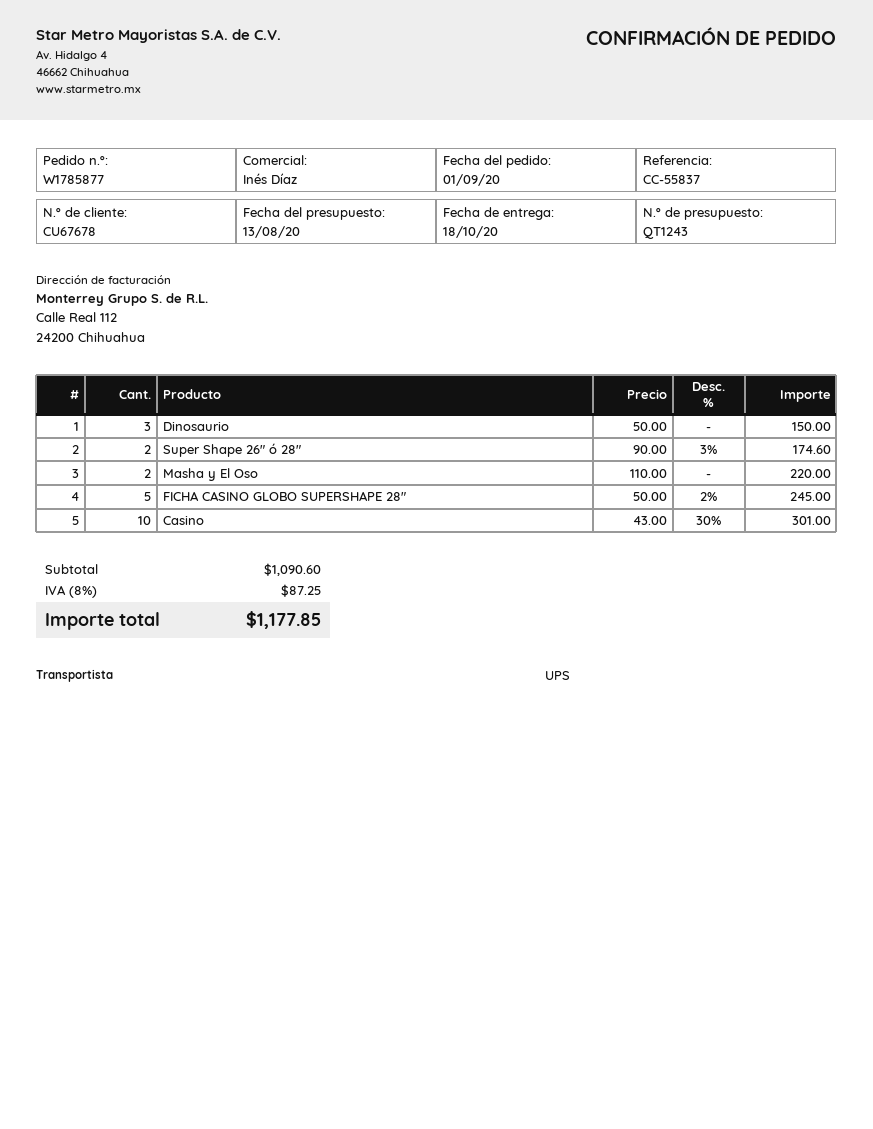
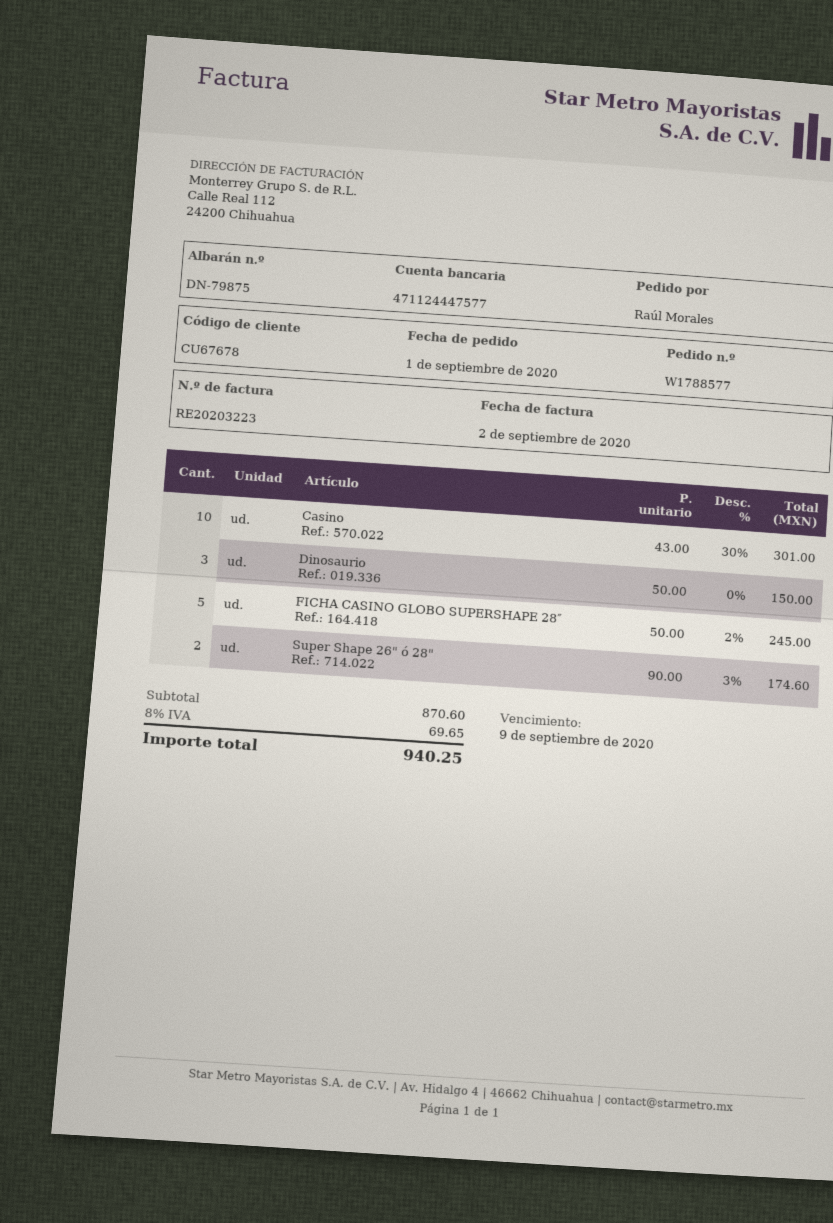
order number: W1785877 -> W1788577
Masha y El Oso: 2 x 110.00 = 220.00 -> none
subtotal: 1090.60 -> 870.60
tax: 8% = 87.25 -> 8% = 69.65
total: 1177.85 -> 940.25

